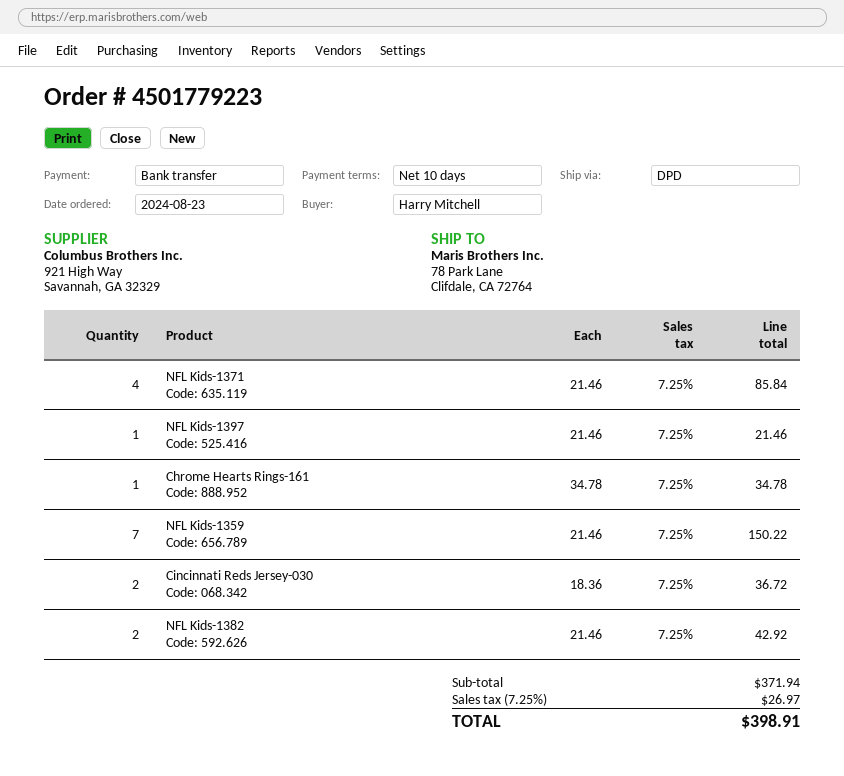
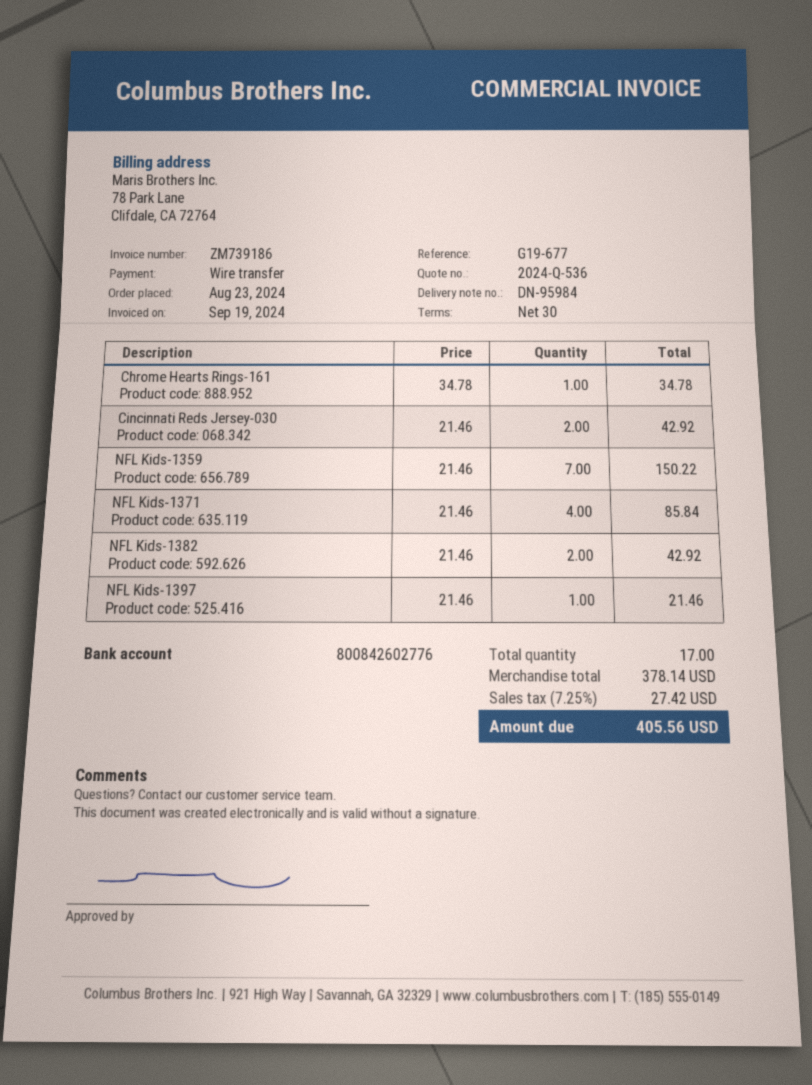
payment terms: 10 days -> 30 days
Cincinnati Reds Jersey-030: 2 x 18.36 = 36.72 -> 2 x 21.46 = 42.92
subtotal: 371.94 -> 378.14
tax: 7.25% = 26.97 -> 7.25% = 27.42
total: 398.91 -> 405.56

